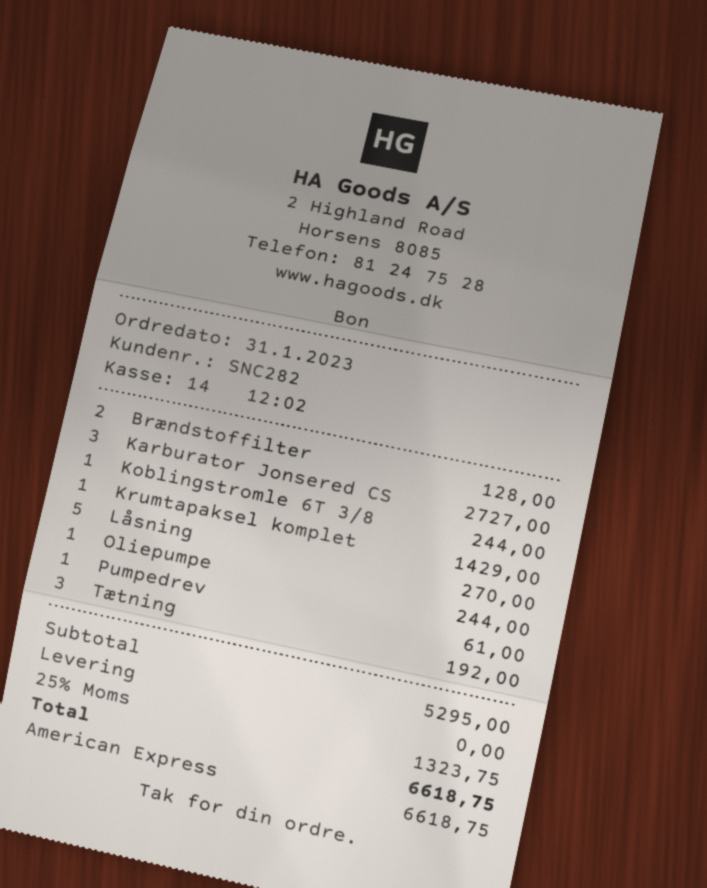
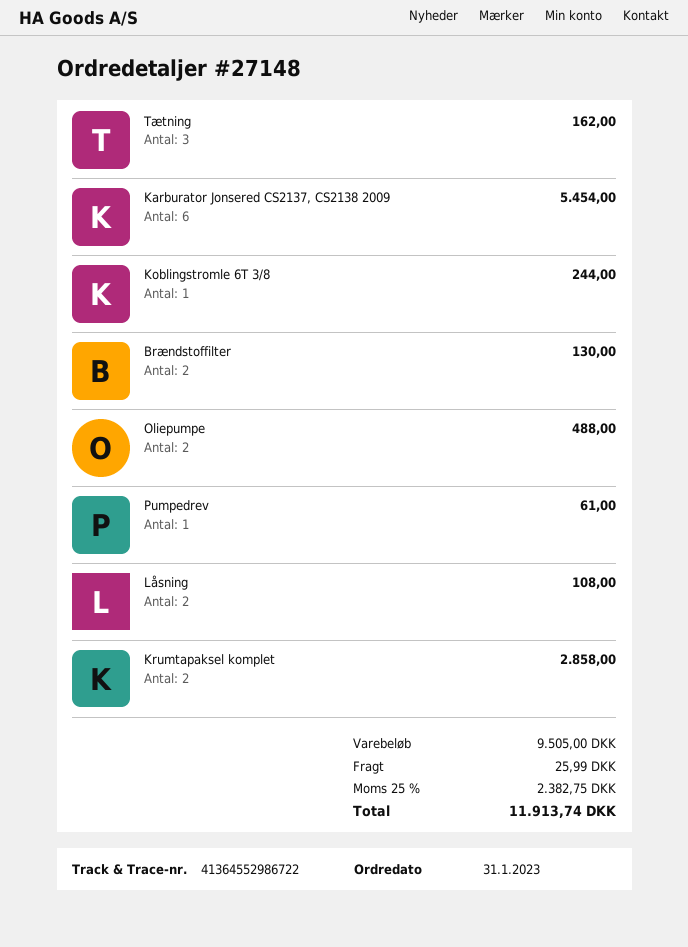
Brændstoffilter: 2 for 128.00 -> 2 for 130.00
Karburator Jonsered CS: 3 for 2727.00 -> 6 for 5454.00
Krumtapaksel komplet: 1 for 1429.00 -> 2 for 2858.00
Låsning: 5 for 270.00 -> 2 for 108.00
Oliepumpe: 1 for 244.00 -> 2 for 488.00
Tætning: 3 for 192.00 -> 3 for 162.00
subtotal: 5295.00 -> 9505.00
shipping: 0.00 -> 25.99
tax: 25% = 1323.75 -> 25% = 2382.75
total: 6618.75 -> 11913.74

